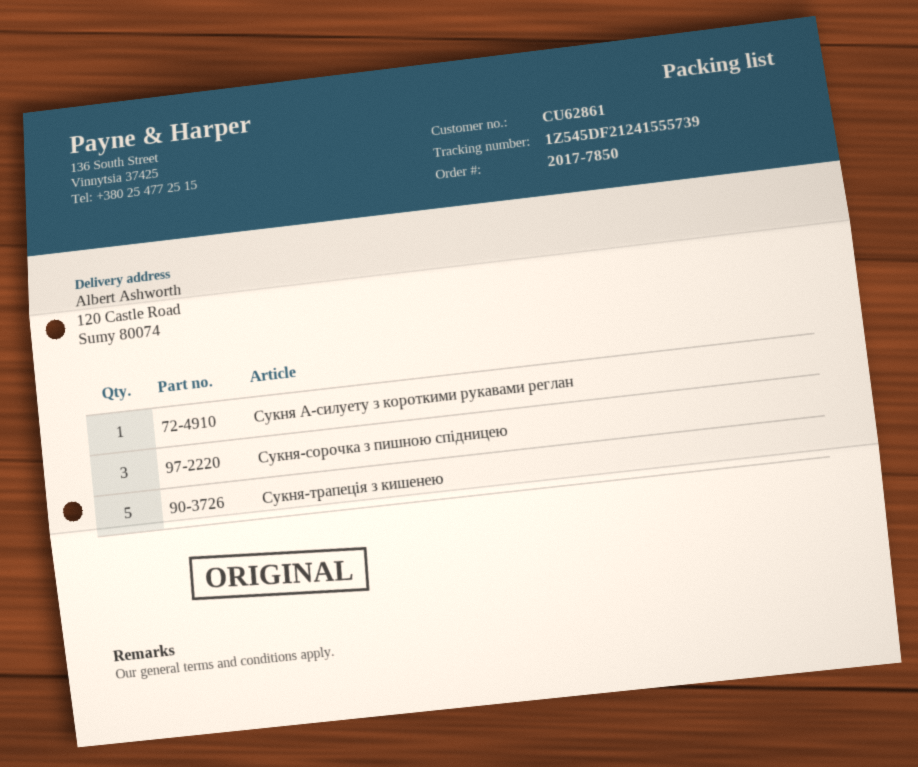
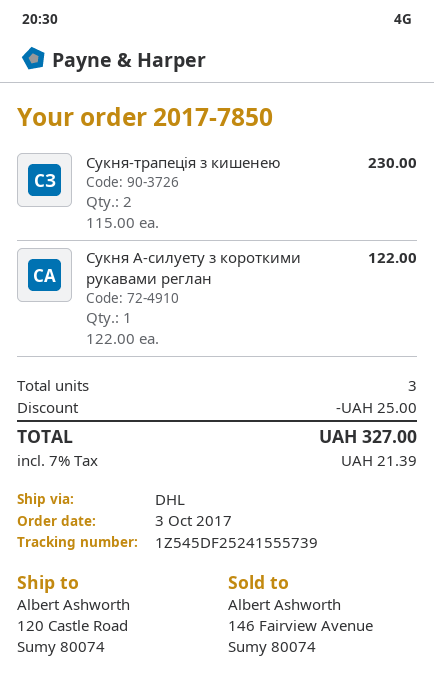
tracking number: 1Z545DF21241555739 -> 1Z545DF25241555739
Сукня-сорочка з пишною спідницею: 3 -> none
Сукня-трапеція з кишенею: 5 -> 2

